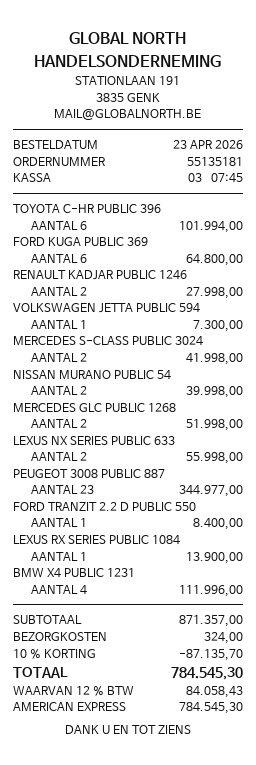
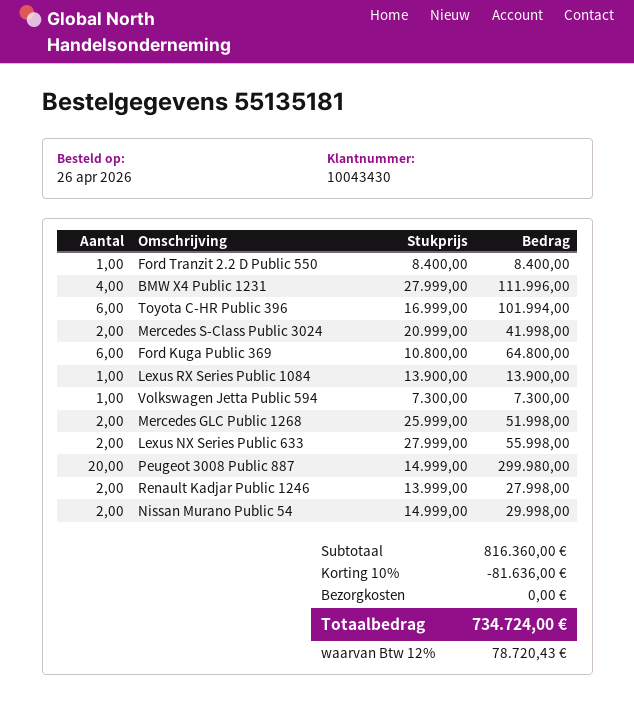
order date: 2026-04-23 -> 2026-04-26
NISSAN MURANO PUBLIC 54: 2 for 39998.00 -> 2 for 29998.00
PEUGEOT 3008 PUBLIC 887: 23 for 344977.00 -> 20 for 299980.00
subtotal: 871357.00 -> 816360.00
discount: 10% = 87135.70 -> 10% = 81636.00
shipping: 324.00 -> 0.00
tax: 12% = 84058.43 -> 12% = 78720.43
total: 784545.30 -> 734724.00

